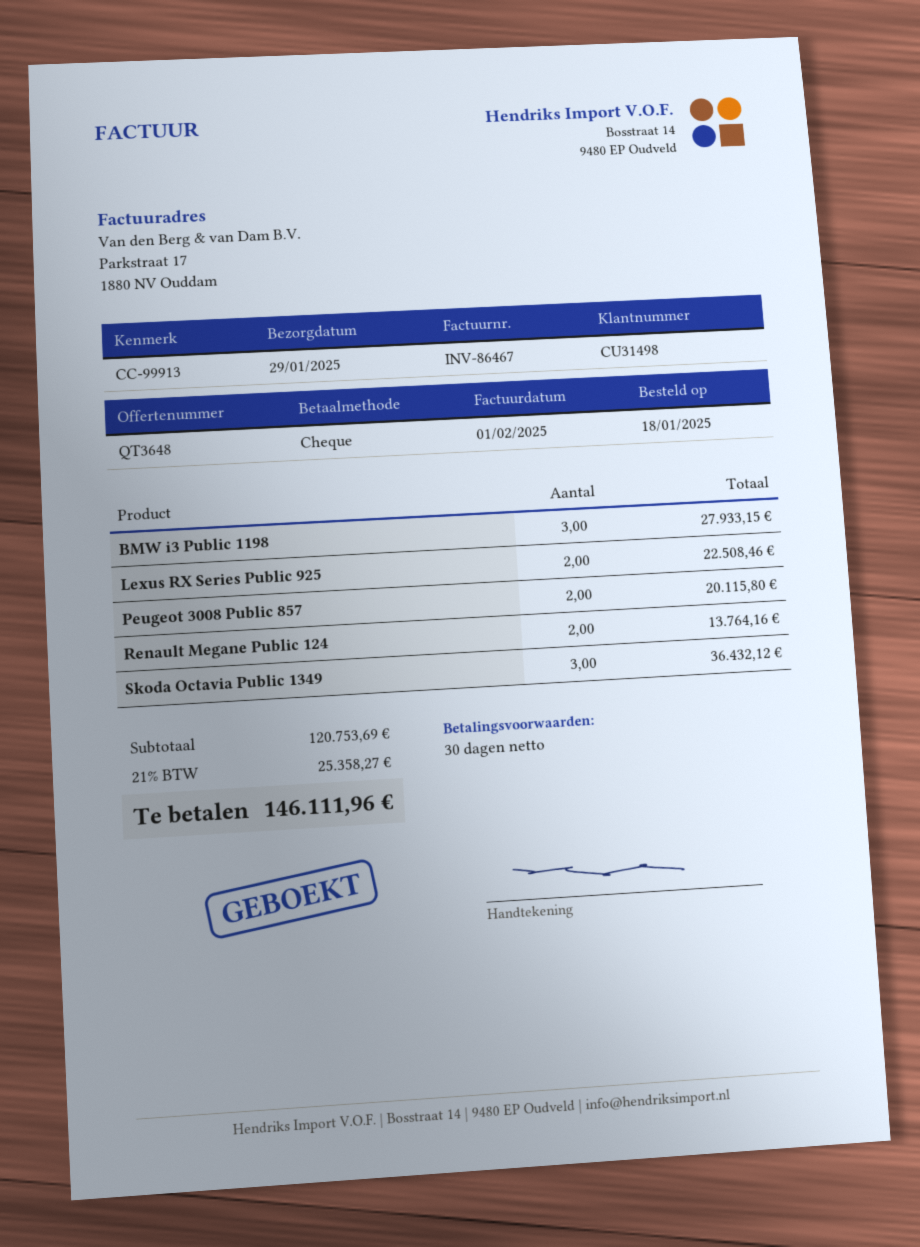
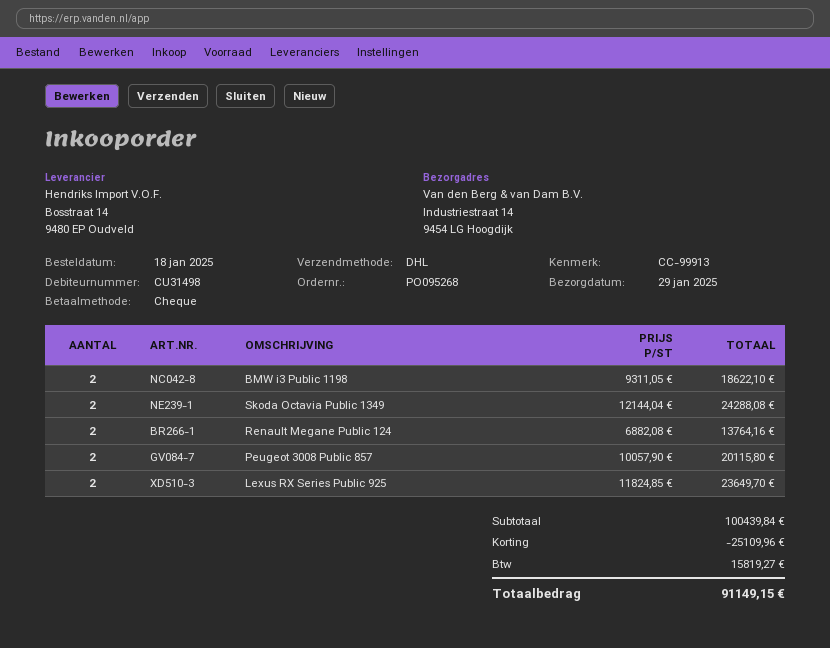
BMW i3 Public 1198: 3 for 27933.15 -> 2 for 18622.10
Lexus RX Series Public 925: 2 for 22508.46 -> 2 for 23649.70
Skoda Octavia Public 1349: 3 for 36432.12 -> 2 for 24288.08
subtotal: 120753.69 -> 100439.84
discount: none -> 25109.96
tax: 25358.27 -> 15819.27
total: 146111.96 -> 91149.15

